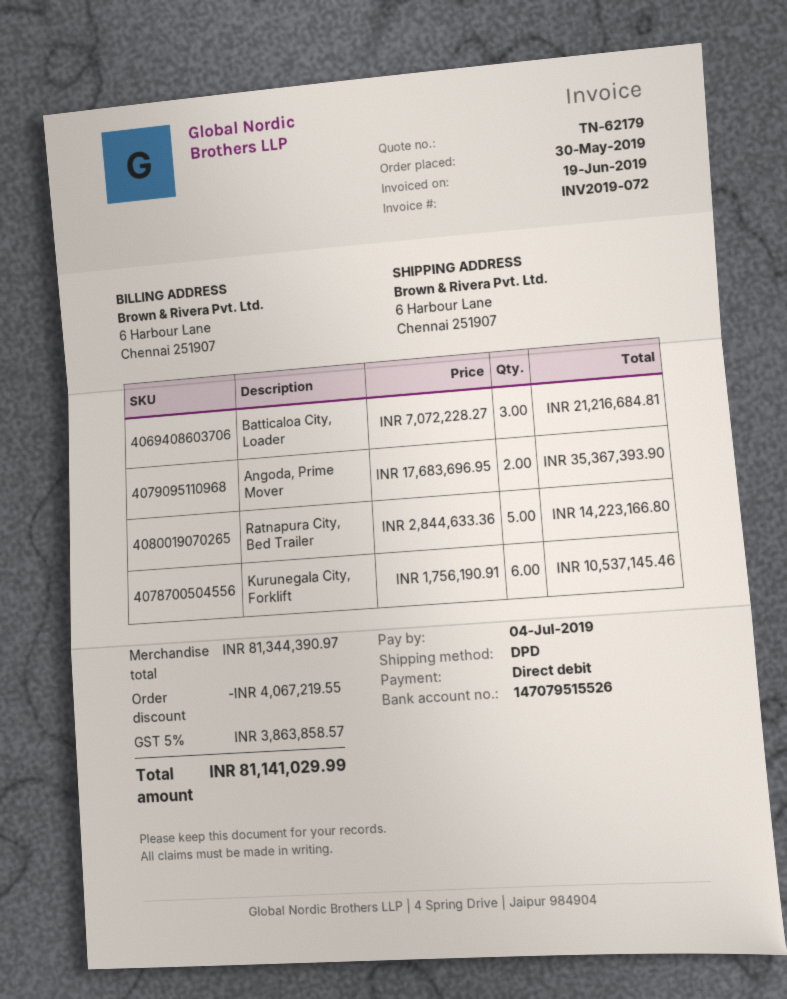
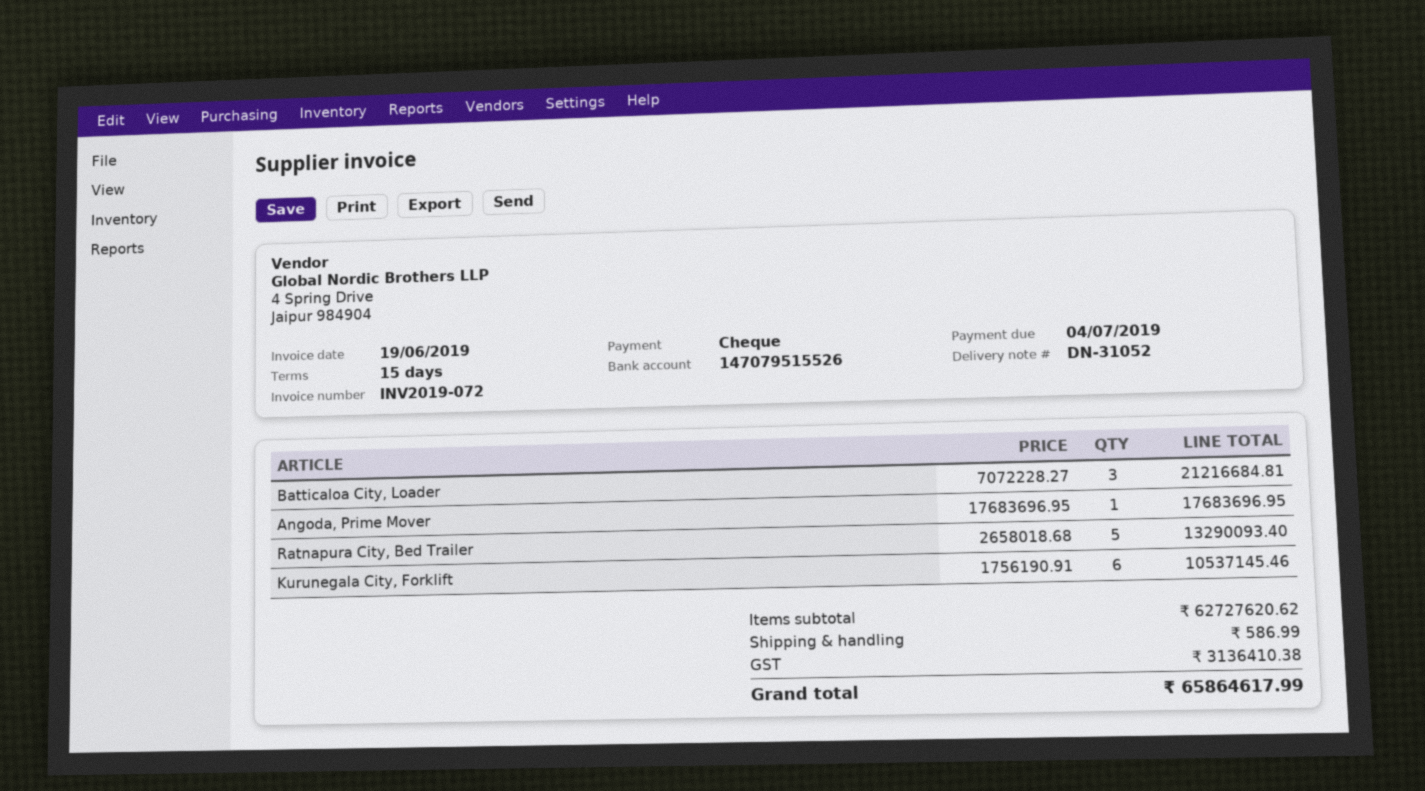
payment method: direct debit -> cheque
Angoda, Prime Mover: 2 x 17683696.95 = 35367393.90 -> 1 x 17683696.95 = 17683696.95
Ratnapura City, Bed Trailer: 5 x 2844633.36 = 14223166.80 -> 5 x 2658018.68 = 13290093.40
subtotal: 81344390.97 -> 62727620.62
discount: 4067219.55 -> none
shipping: none -> 586.99
tax: 3863858.57 -> 3136410.38
total: 81141029.99 -> 65864617.99

